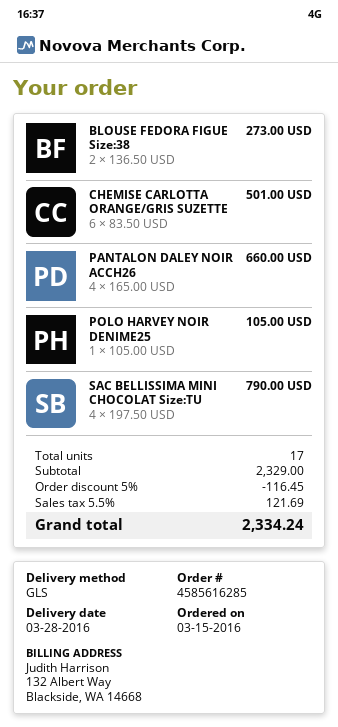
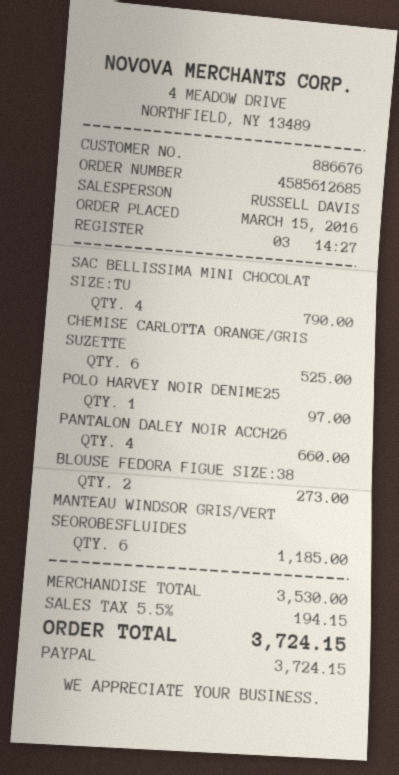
order number: 4585616285 -> 4585612685
CHEMISE CARLOTTA ORANGE/GRIS SUZETTE: 6 for 501.00 -> 6 for 525.00
POLO HARVEY NOIR DENIME25: 1 for 105.00 -> 1 for 97.00
MANTEAU WINDSOR GRIS/VERT SEOROBESFLUIDES: none -> 6 for 1185.00
subtotal: 2329.00 -> 3530.00
discount: 5% = 116.45 -> none
tax: 5.5% = 121.69 -> 5.5% = 194.15
total: 2334.24 -> 3724.15

